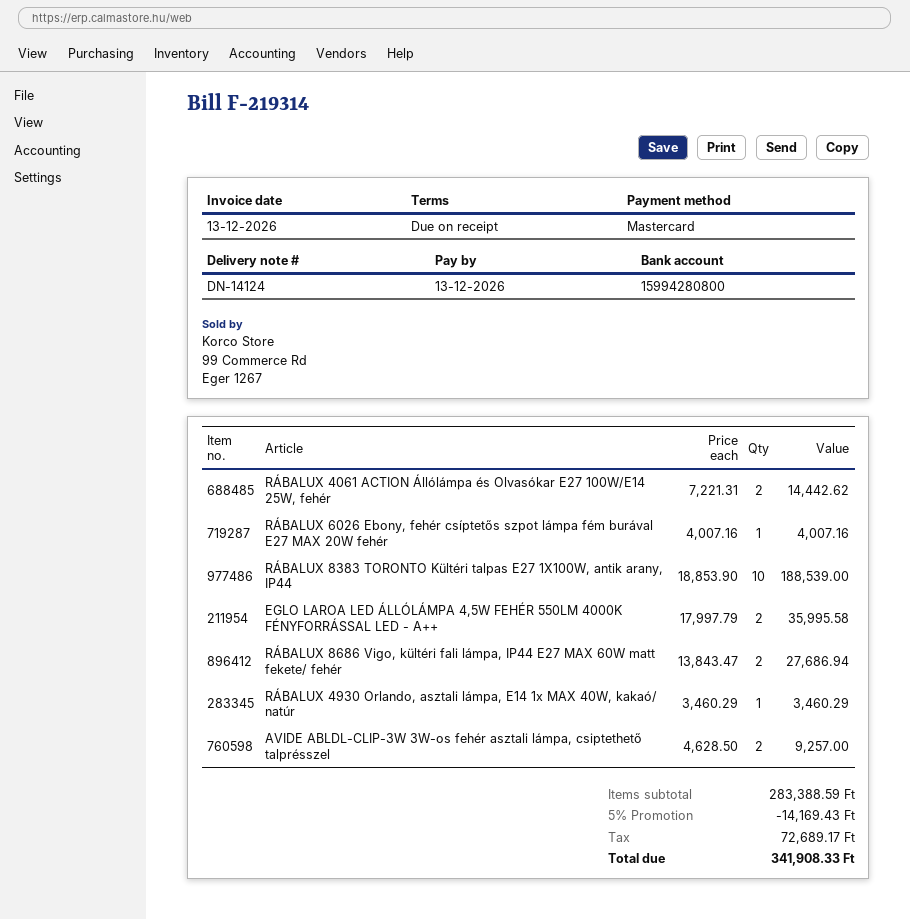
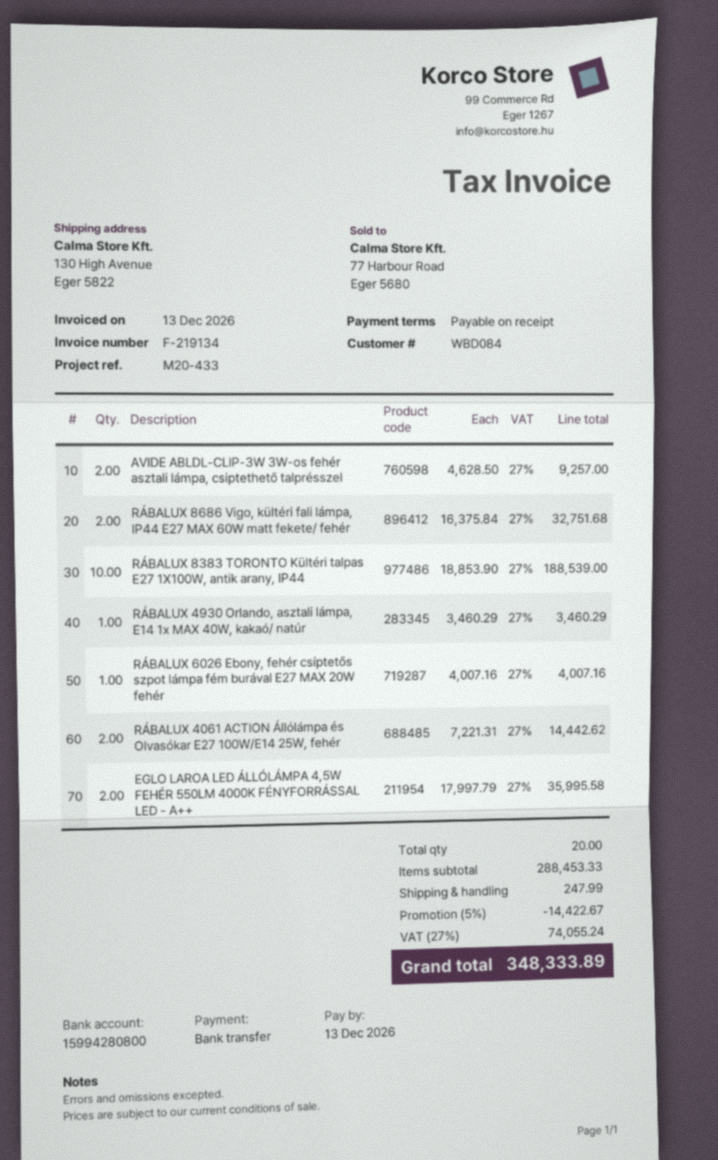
invoice number: F-219314 -> F-219134
payment method: Mastercard -> bank transfer
RÁBALUX 8686 Vigo, kültéri fali lámpa, IP44 E27 MAX 60W matt fekete/ fehér: 2 x 13843.47 = 27686.94 -> 2 x 16375.84 = 32751.68
subtotal: 283388.59 -> 288453.33
discount: 5% = 14169.43 -> 5% = 14422.67
shipping: none -> 247.99
tax: 72689.17 -> 74055.24
total: 341908.33 -> 348333.89

